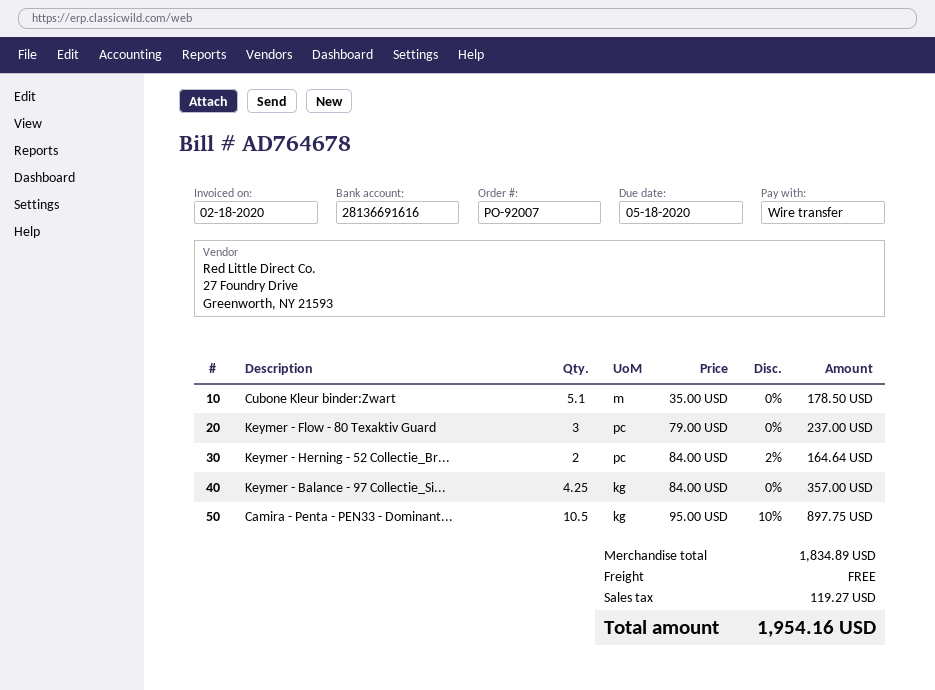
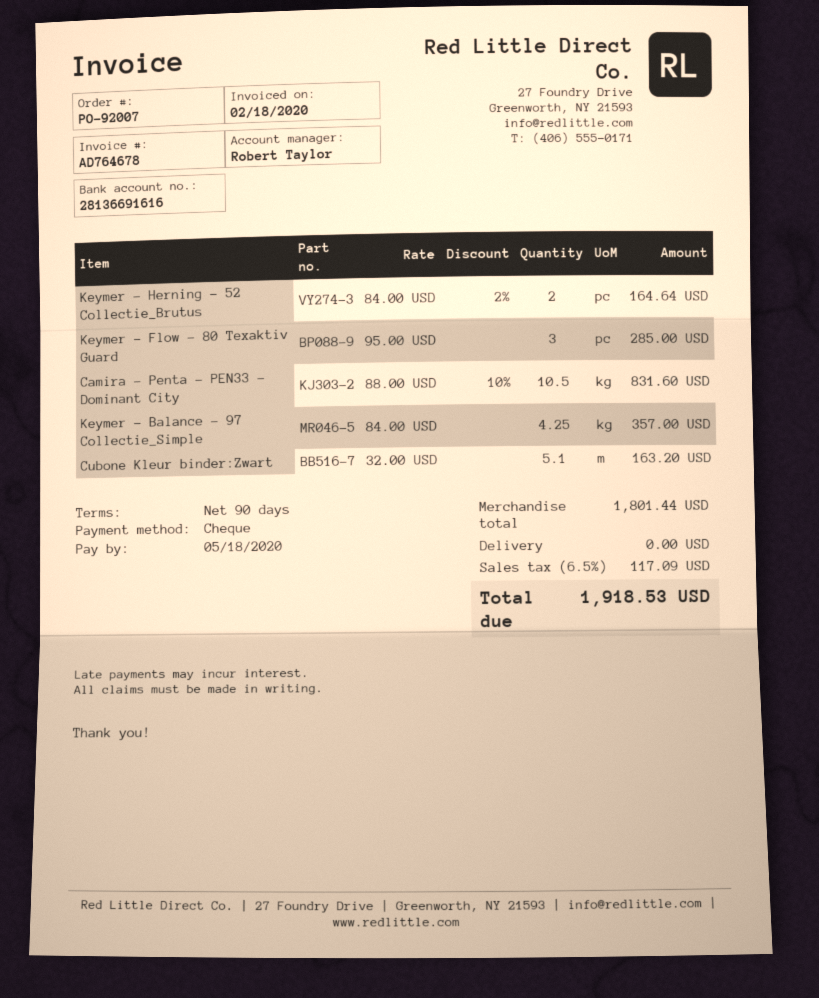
payment method: bank transfer -> cheque
Cubone Kleur binder:Zwart: 5.1 x 35.00 = 178.50 -> 5.1 x 32.00 = 163.20
Keymer - Flow - 80 Texaktiv Guard: 3 x 79.00 = 237.00 -> 3 x 95.00 = 285.00
Camira - Penta - PEN33 - Dominant...: 10.5 x 95.00 - 10% = 897.75 -> 10.5 x 88.00 - 10% = 831.60
subtotal: 1834.89 -> 1801.44
tax: 119.27 -> 117.09
total: 1954.16 -> 1918.53

